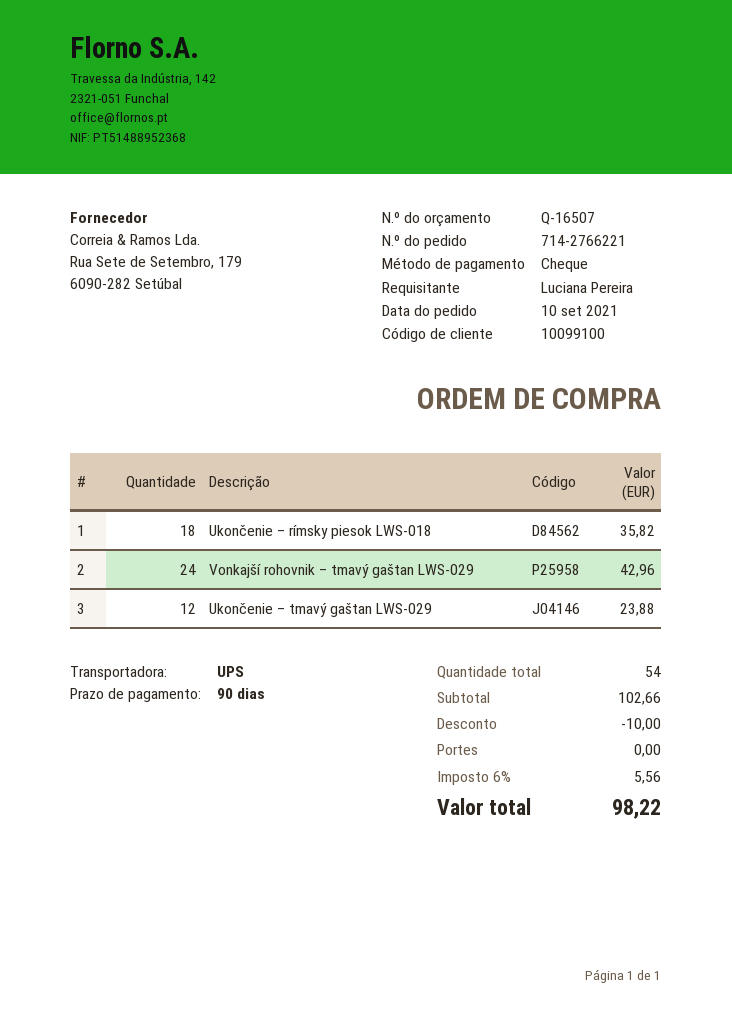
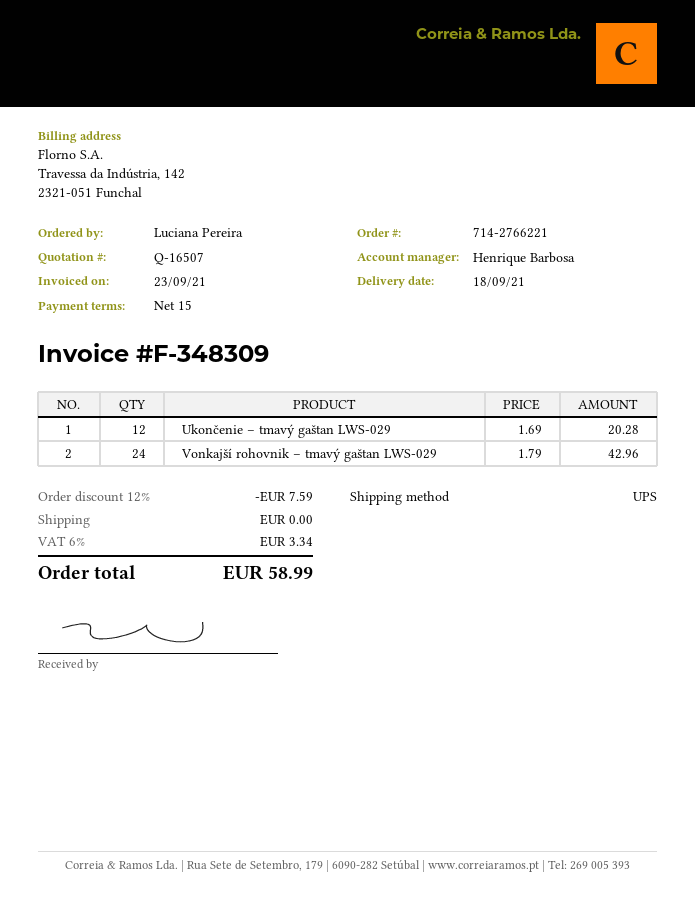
payment terms: 90 days -> 15 days
Ukončenie – rímsky piesok LWS-018: 18 for 35.82 -> none
Ukončenie – tmavý gaštan LWS-029: 12 for 23.88 -> 12 for 20.28
discount: 10.00 -> 7.59
tax: 6% = 5.56 -> 6% = 3.34
total: 98.22 -> 58.99

